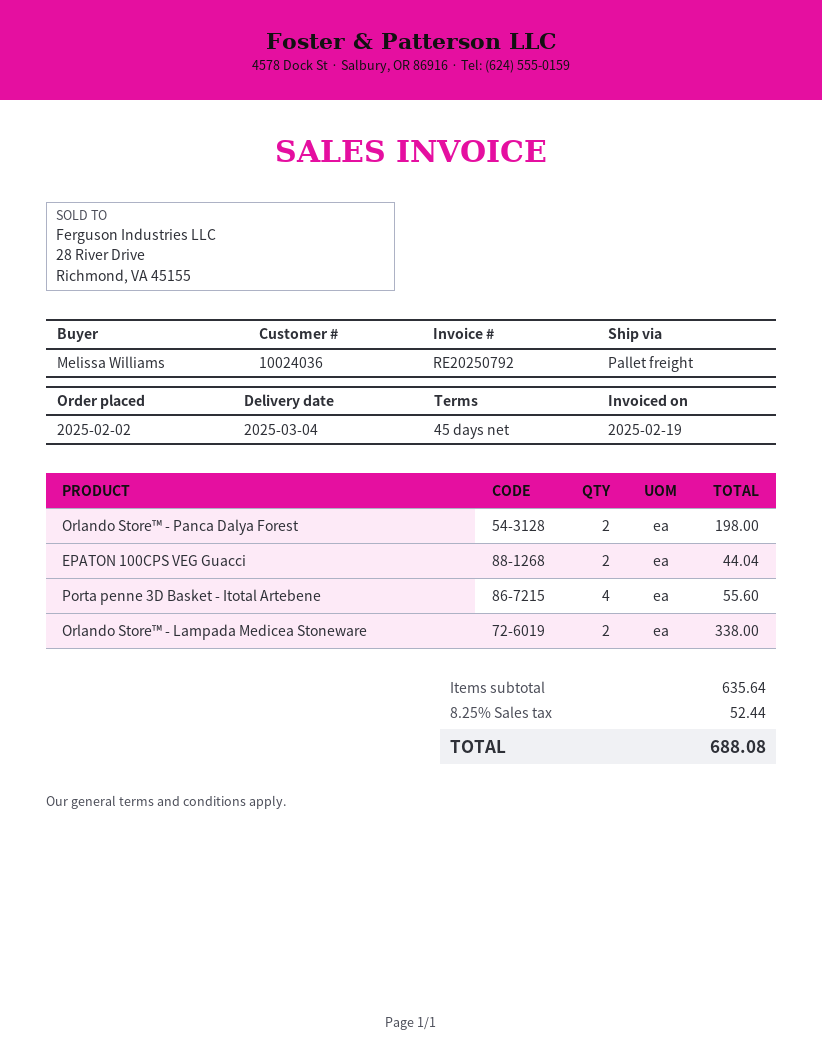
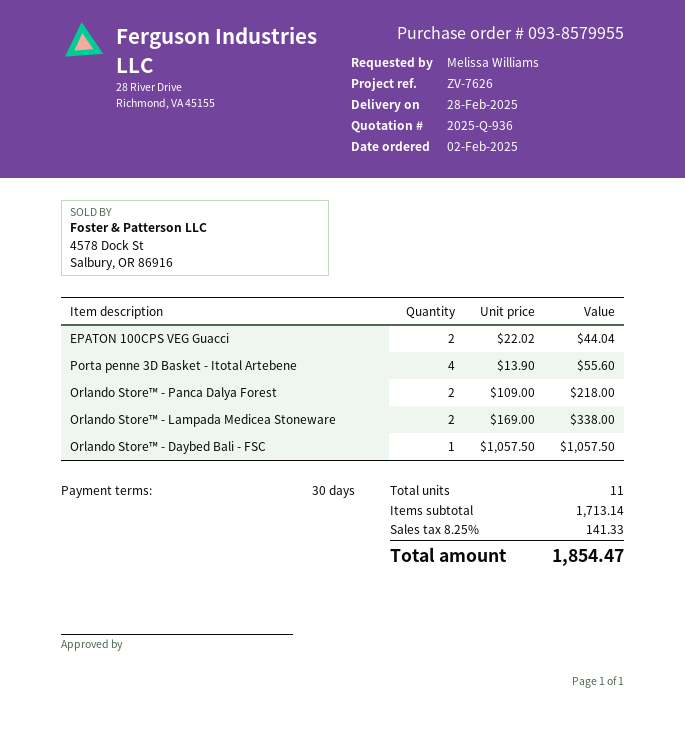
delivery date: 2025-03-04 -> 2025-02-28
payment terms: 45 days -> 30 days
Orlando Store™ - Panca Dalya Forest: 2 for 198.00 -> 2 for 218.00
Orlando Store™ - Daybed Bali - FSC: none -> 1 for 1057.50
subtotal: 635.64 -> 1713.14
tax: 8.25% = 52.44 -> 8.25% = 141.33
total: 688.08 -> 1854.47

